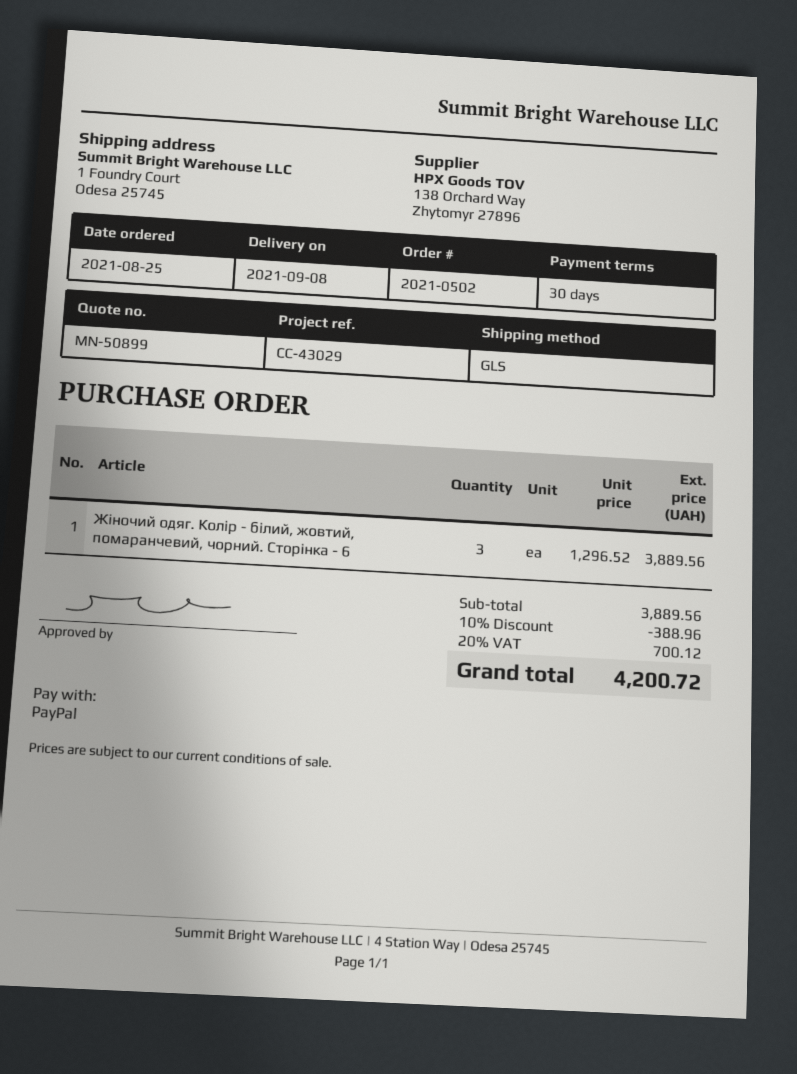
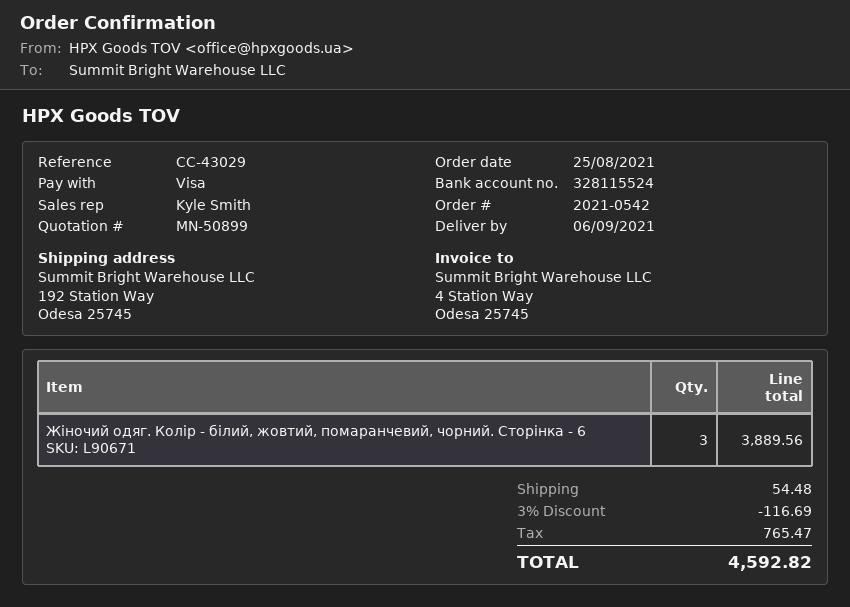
order number: 2021-0502 -> 2021-0542
delivery date: 2021-09-08 -> 2021-09-06
payment method: PayPal -> Visa
ship to: 1 Foundry Court, Odesa 25745 -> 192 Station Way, Odesa 25745
discount: 10% = 388.96 -> 3% = 116.69
shipping: none -> 54.48
tax: 700.12 -> 765.47
total: 4200.72 -> 4592.82

